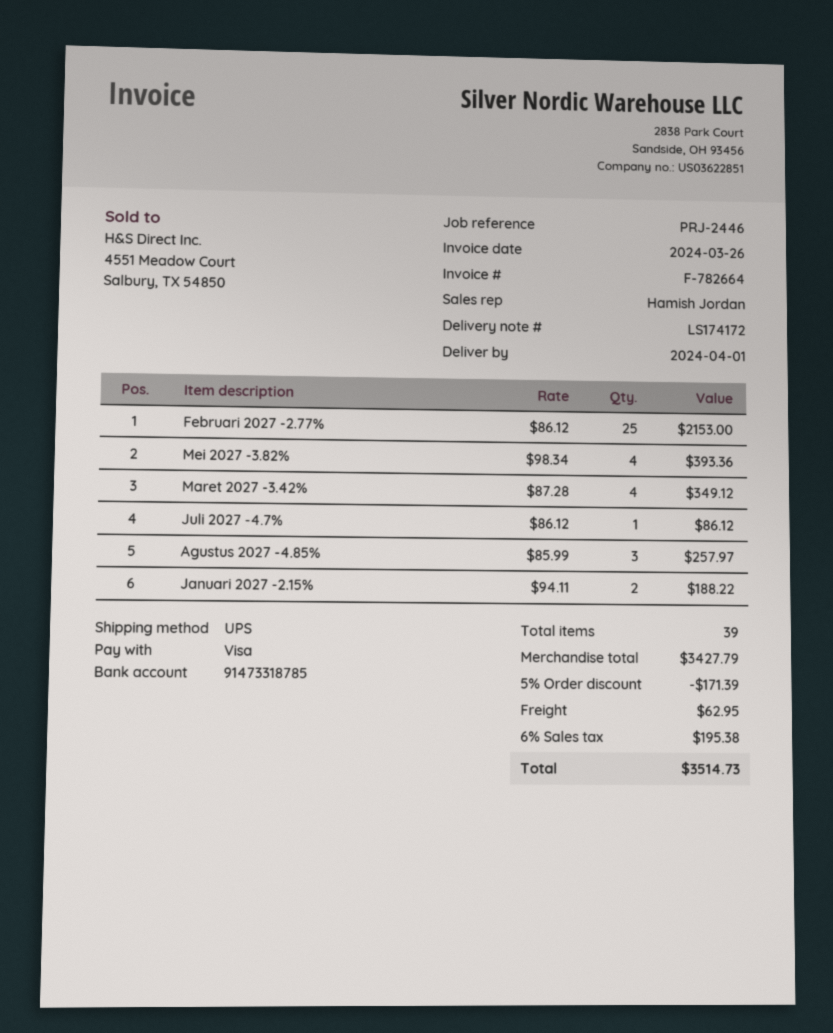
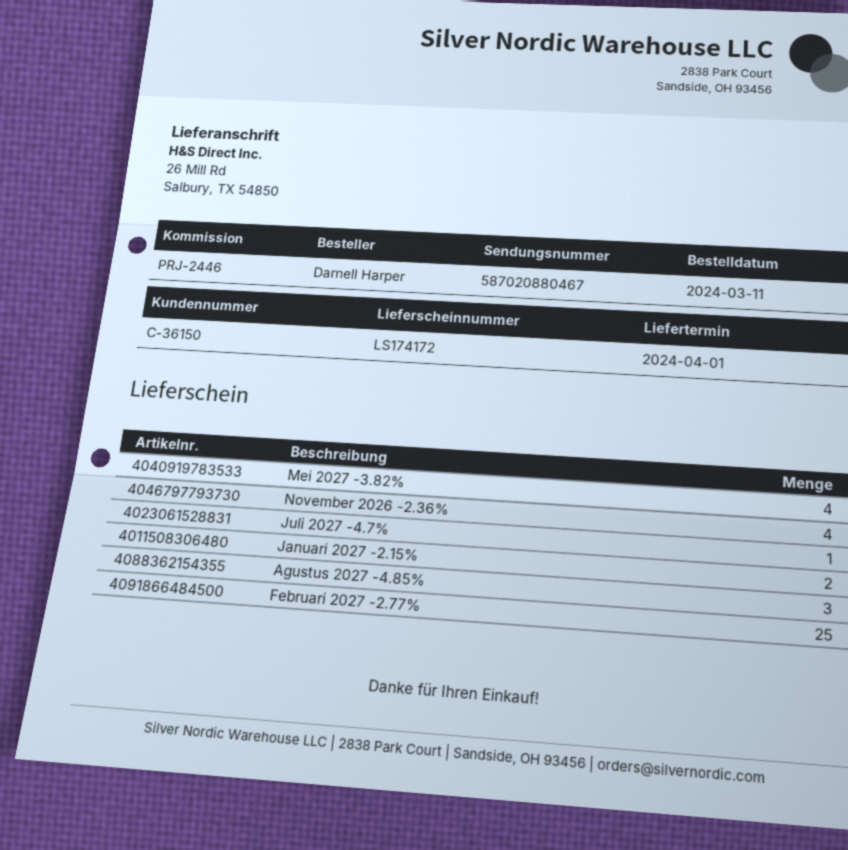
Maret 2027 -3.42%: 4 -> none
November 2026 -2.36%: none -> 4

